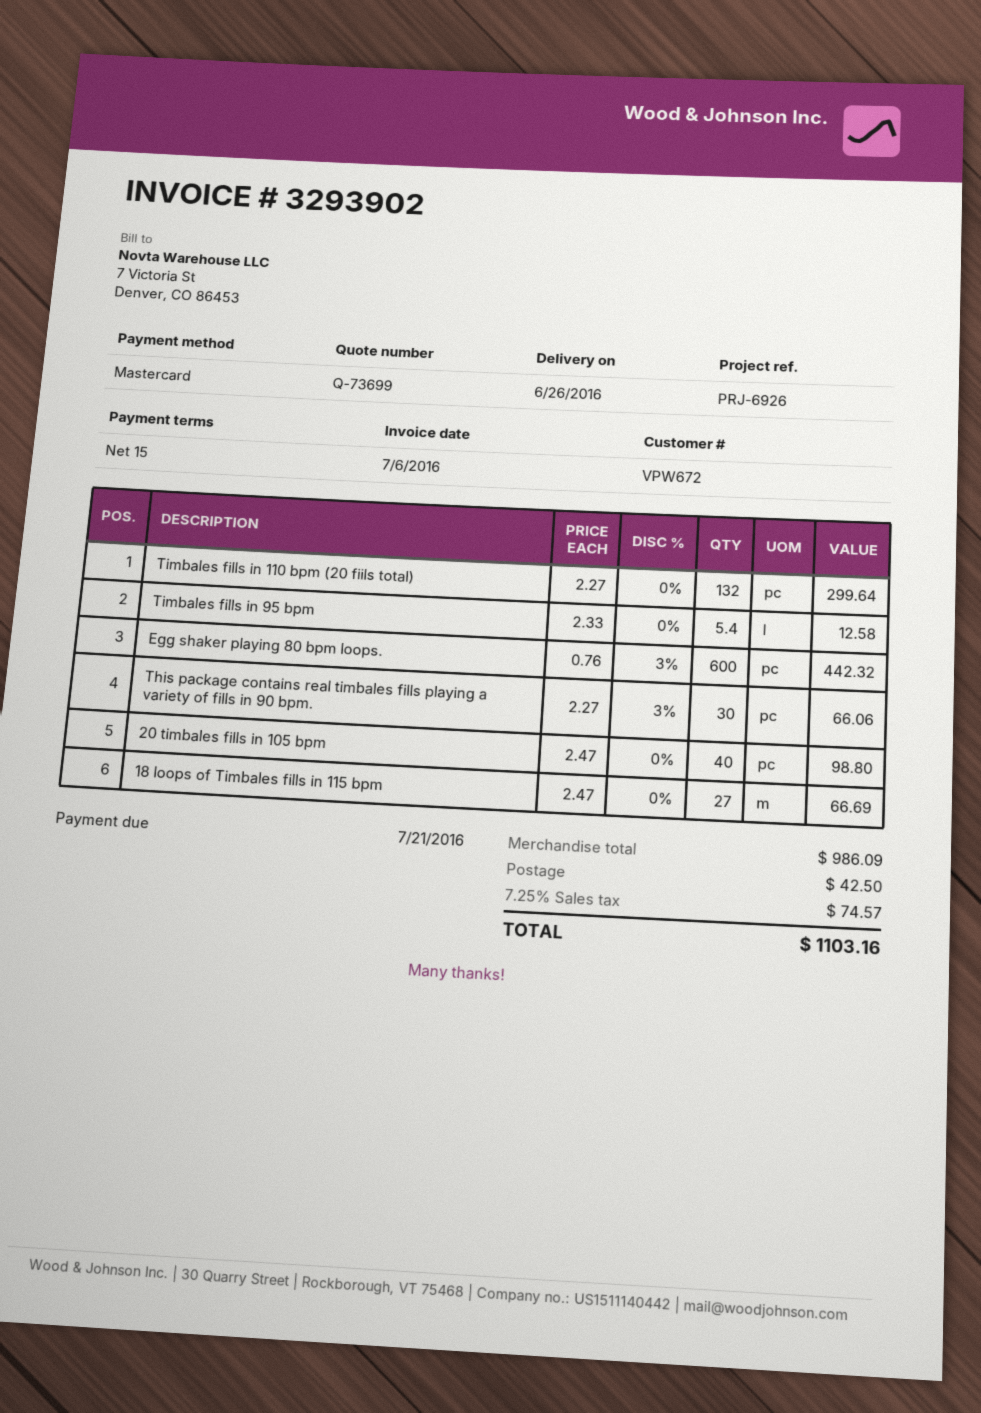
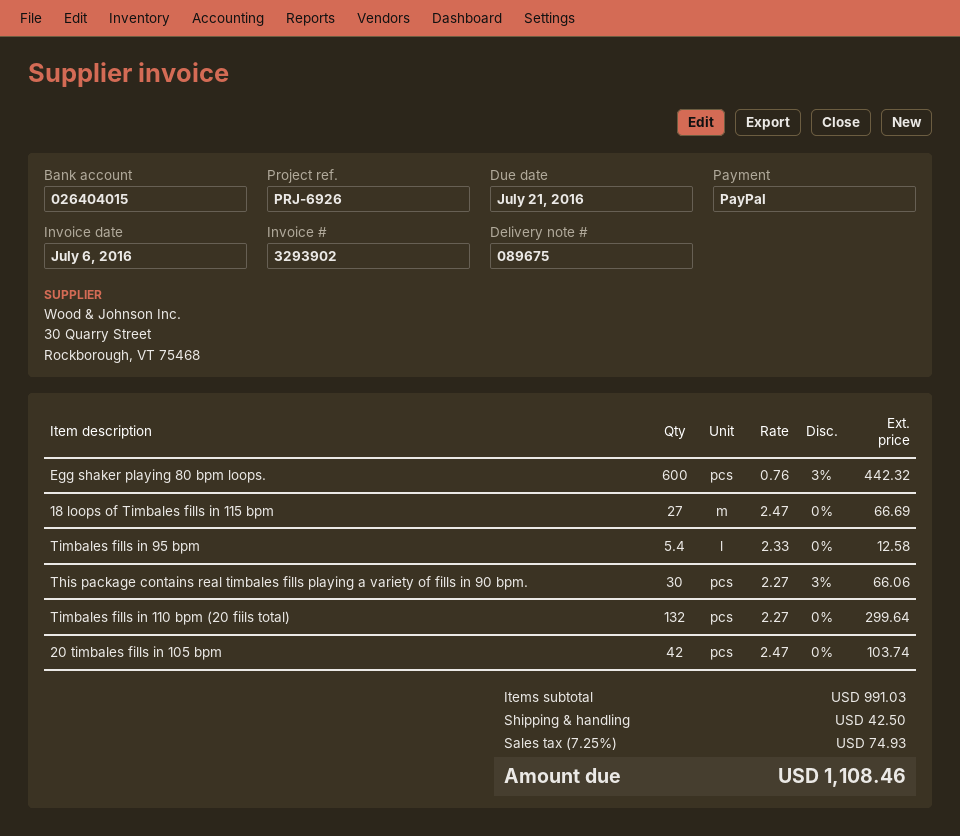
payment method: Mastercard -> PayPal
20 timbales fills in 105 bpm: 40 x 2.47 = 98.80 -> 42 x 2.47 = 103.74
subtotal: 986.09 -> 991.03
tax: 7.25% = 74.57 -> 7.25% = 74.93
total: 1103.16 -> 1108.46

